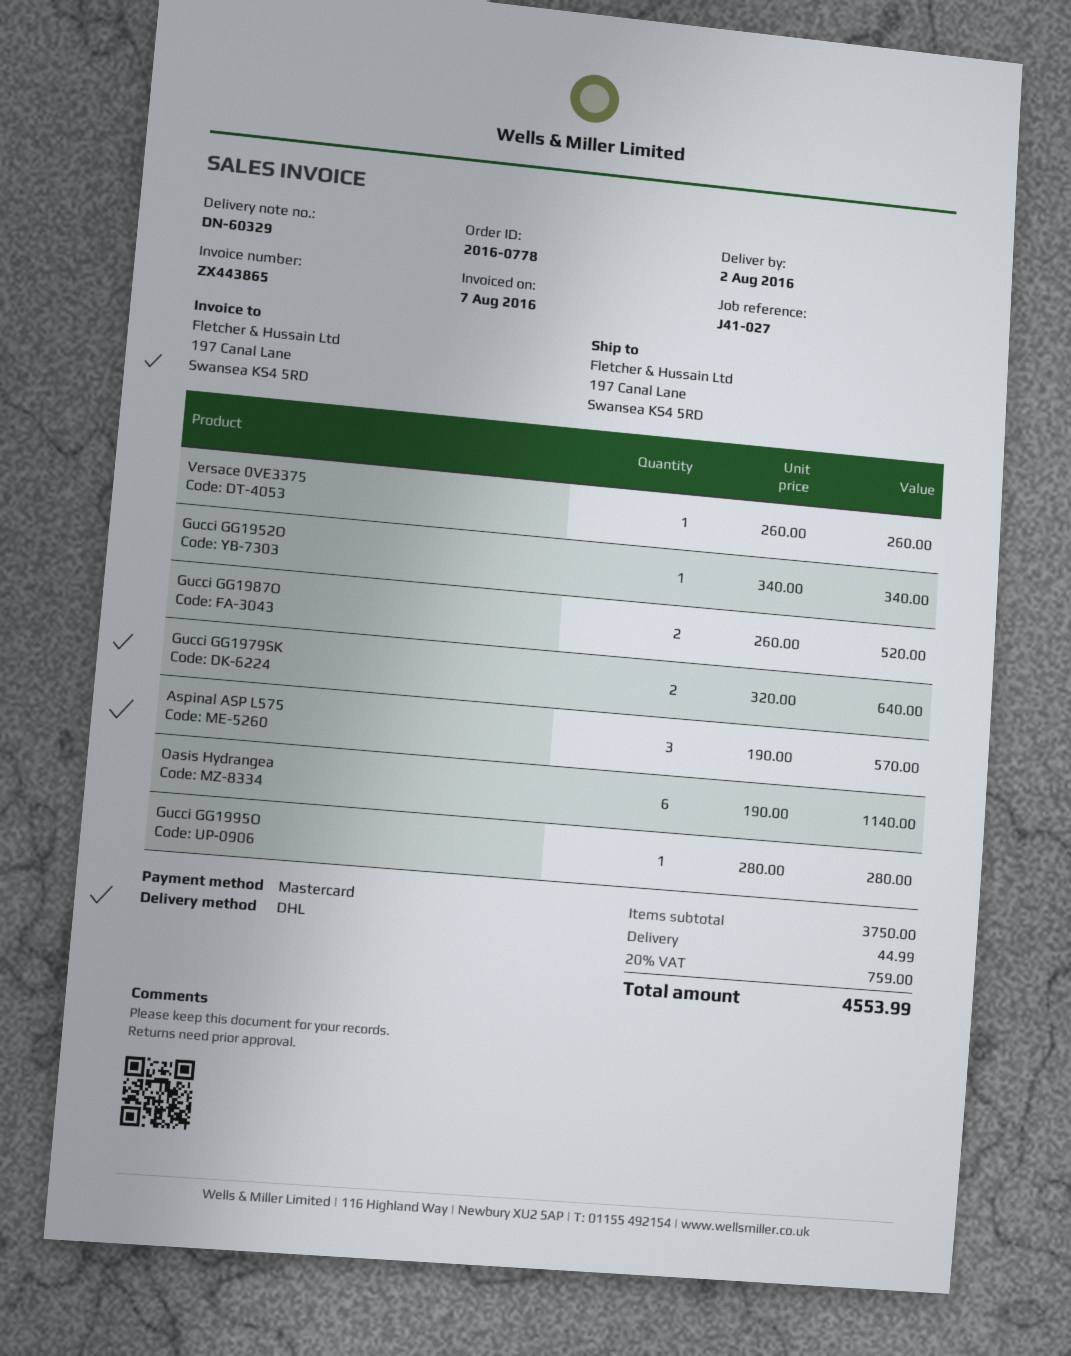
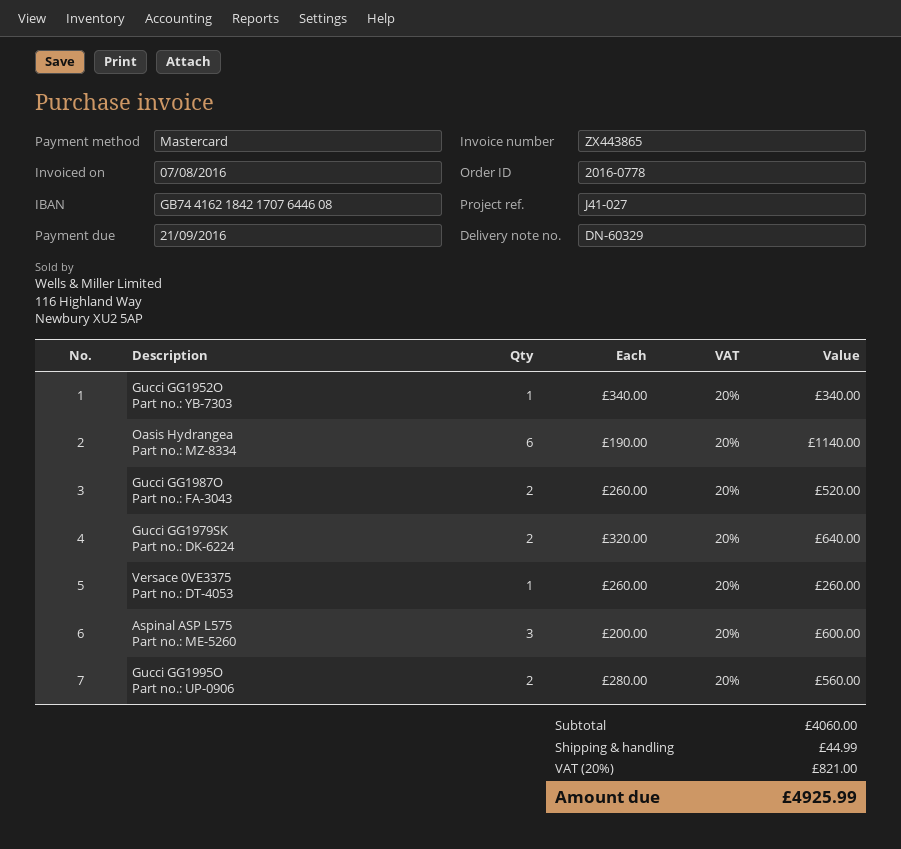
Aspinal ASP L575: 3 x 190.00 = 570.00 -> 3 x 200.00 = 600.00
Gucci GG1995O: 1 x 280.00 = 280.00 -> 2 x 280.00 = 560.00
subtotal: 3750.00 -> 4060.00
tax: 20% = 759.00 -> 20% = 821.00
total: 4553.99 -> 4925.99

